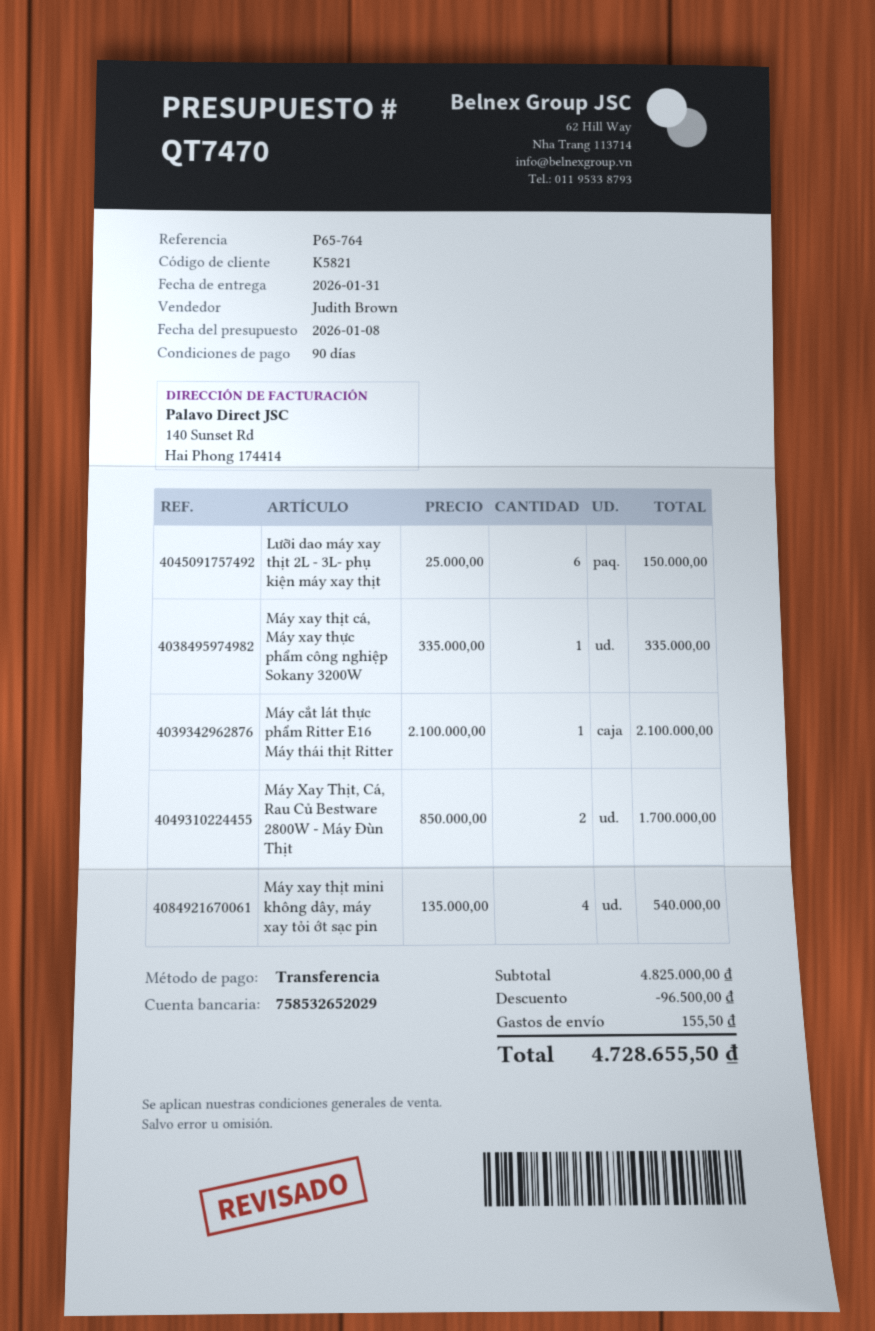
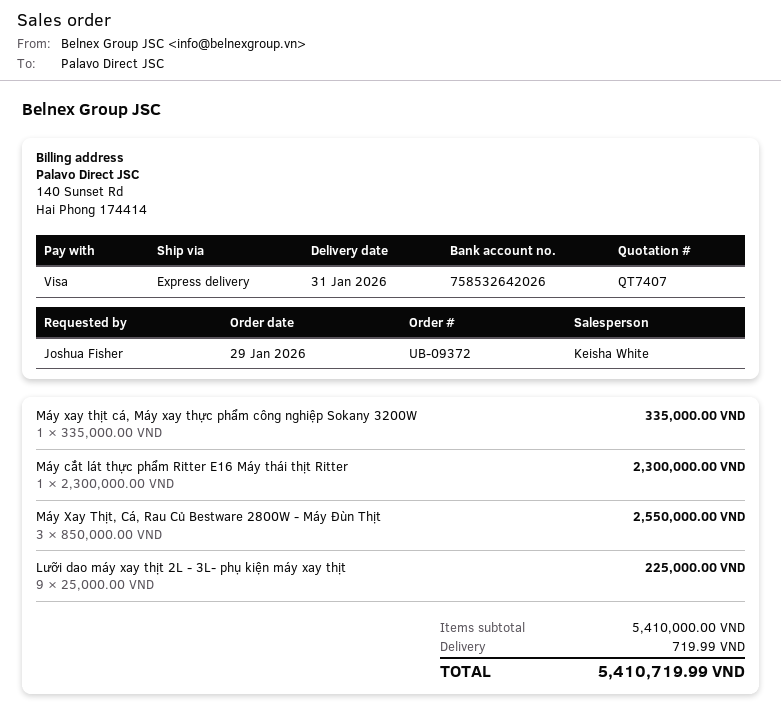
quote number: QT7470 -> QT7407
sales rep: Judith Brown -> Keisha White
payment method: bank transfer -> Visa
bank account: 758532652029 -> 758532642026
Lưỡi dao máy xay thịt 2L - 3L- phụ kiện máy xay thịt: 6 x 25000.00 = 150000.00 -> 9 x 25000.00 = 225000.00
Máy cắt lát thực phẩm Ritter E16 Máy thái thịt Ritter: 1 x 2100000.00 = 2100000.00 -> 1 x 2300000.00 = 2300000.00
Máy Xay Thịt, Cá, Rau Củ Bestware 2800W - Máy Đùn Thịt: 2 x 850000.00 = 1700000.00 -> 3 x 850000.00 = 2550000.00
Máy xay thịt mini không dây, máy xay tỏi ớt sạc pin: 4 x 135000.00 = 540000.00 -> none
subtotal: 4825000.00 -> 5410000.00
discount: 96500.00 -> none
shipping: 155.50 -> 719.99
total: 4728655.50 -> 5410719.99

